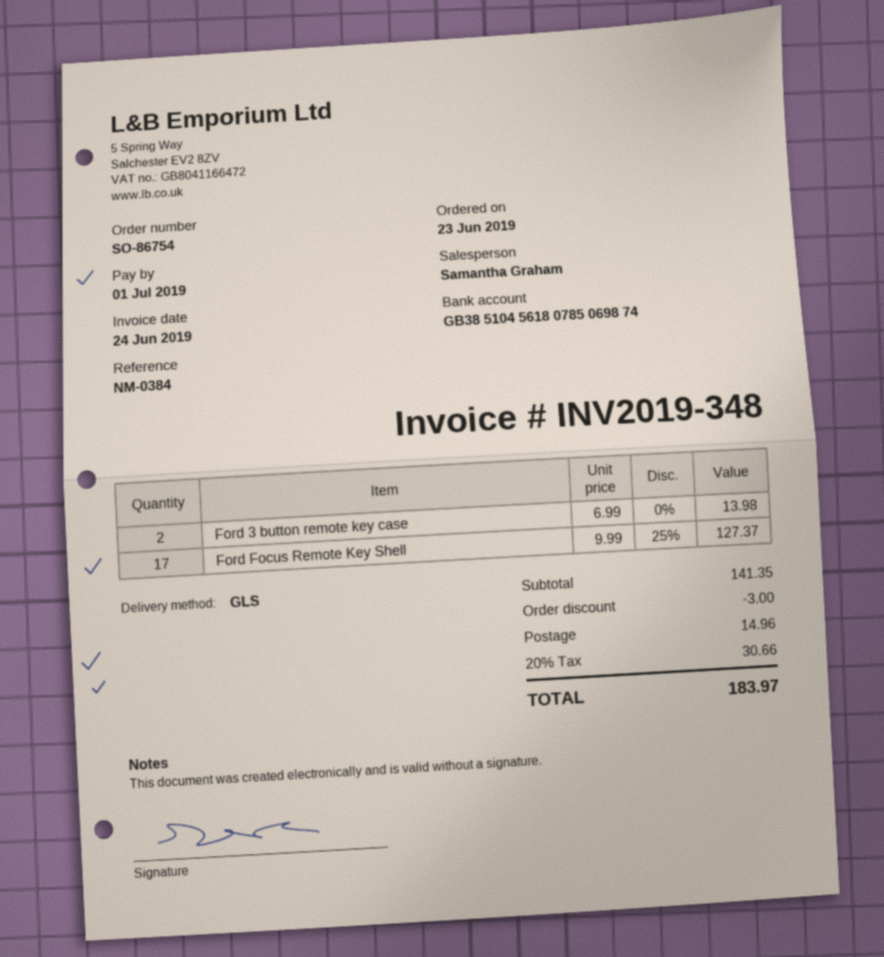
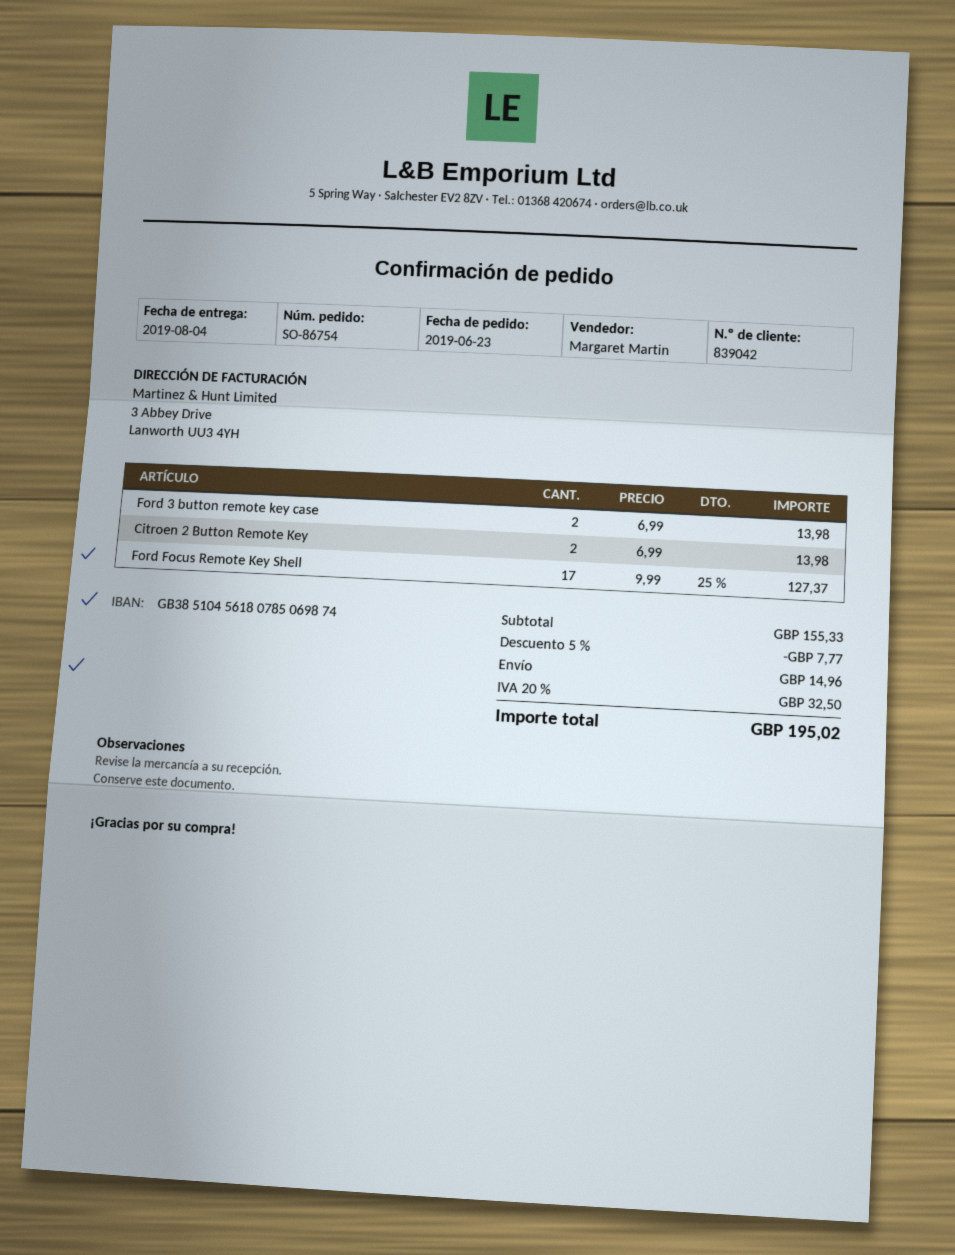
sales rep: Samantha Graham -> Margaret Martin
Citroen 2 Button Remote Key: none -> 2 x 6.99 = 13.98
subtotal: 141.35 -> 155.33
discount: 3.00 -> 7.77
tax: 20% = 30.66 -> 20% = 32.50
total: 183.97 -> 195.02

